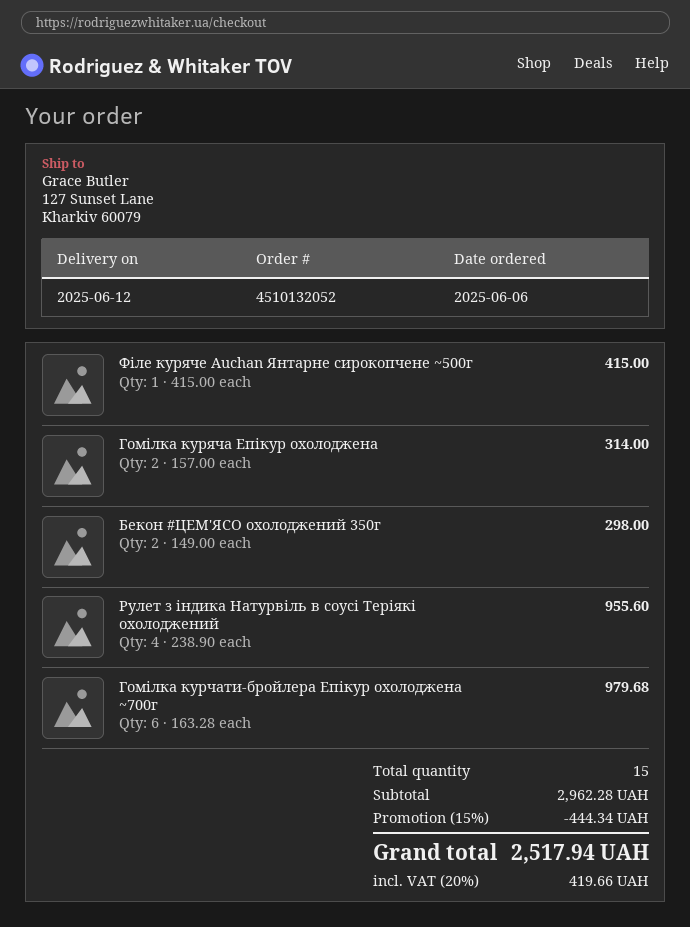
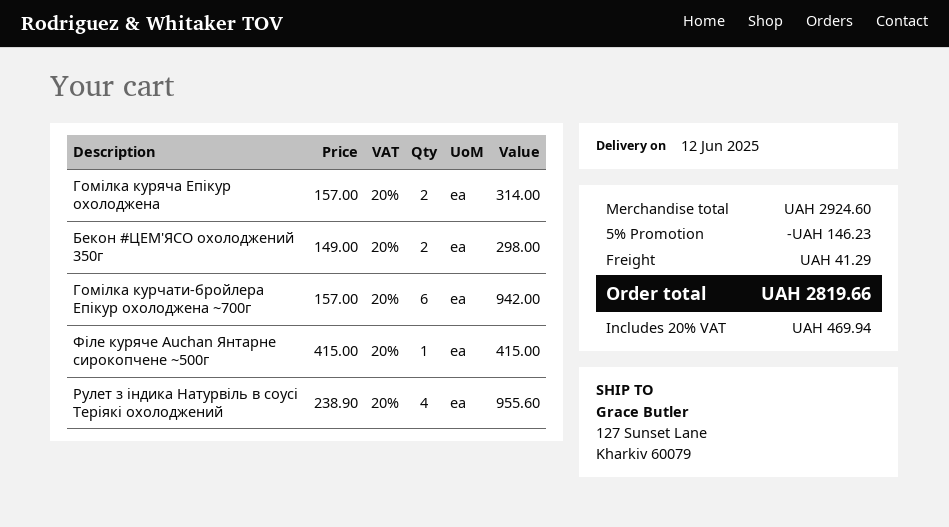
Гомілка курчати-бройлера Епікур охолоджена ~700г: 6 x 163.28 = 979.68 -> 6 x 157.00 = 942.00
subtotal: 2962.28 -> 2924.60
discount: 15% = 444.34 -> 5% = 146.23
shipping: none -> 41.29
tax: 20% = 419.66 -> 20% = 469.94
total: 2517.94 -> 2819.66

